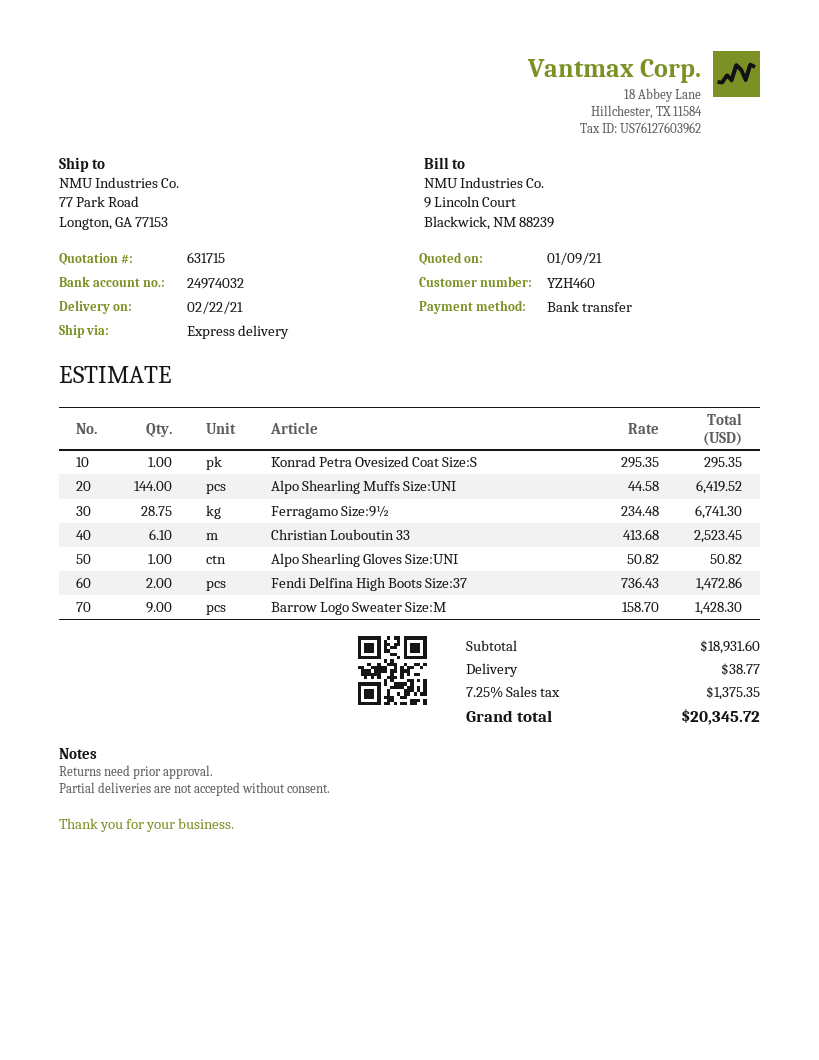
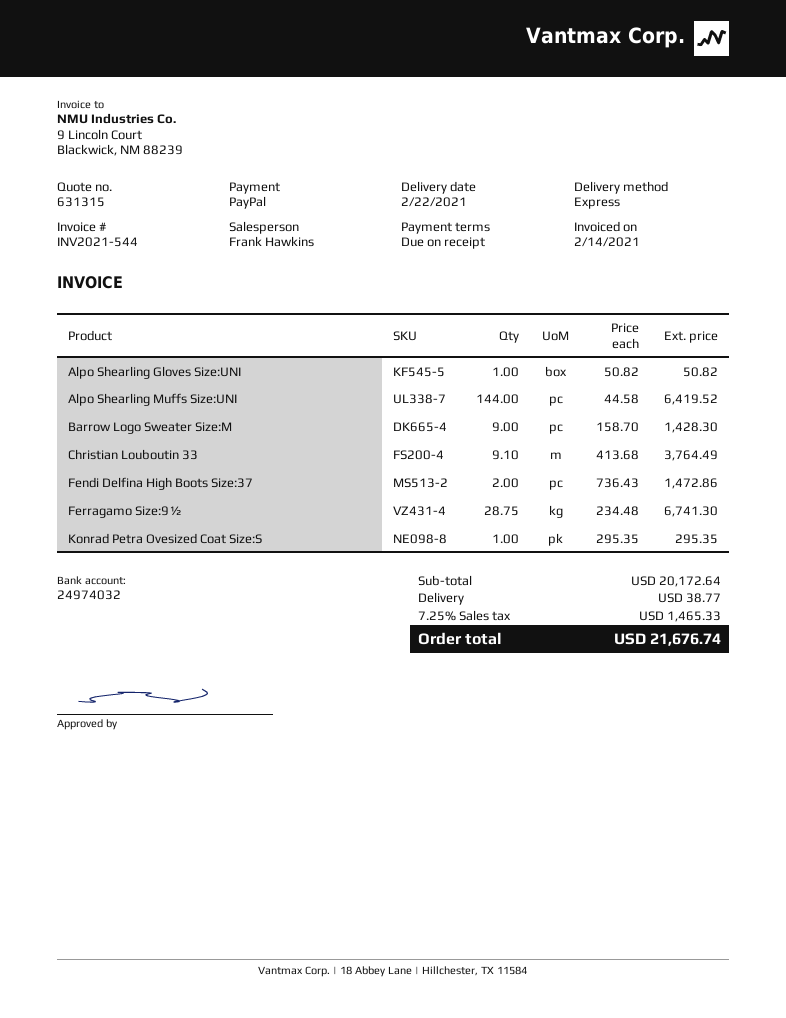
quote number: 631715 -> 631315
payment method: bank transfer -> PayPal
Christian Louboutin 33: 6.1 x 413.68 = 2523.45 -> 9.1 x 413.68 = 3764.49
subtotal: 18931.60 -> 20172.64
tax: 7.25% = 1375.35 -> 7.25% = 1465.33
total: 20345.72 -> 21676.74

